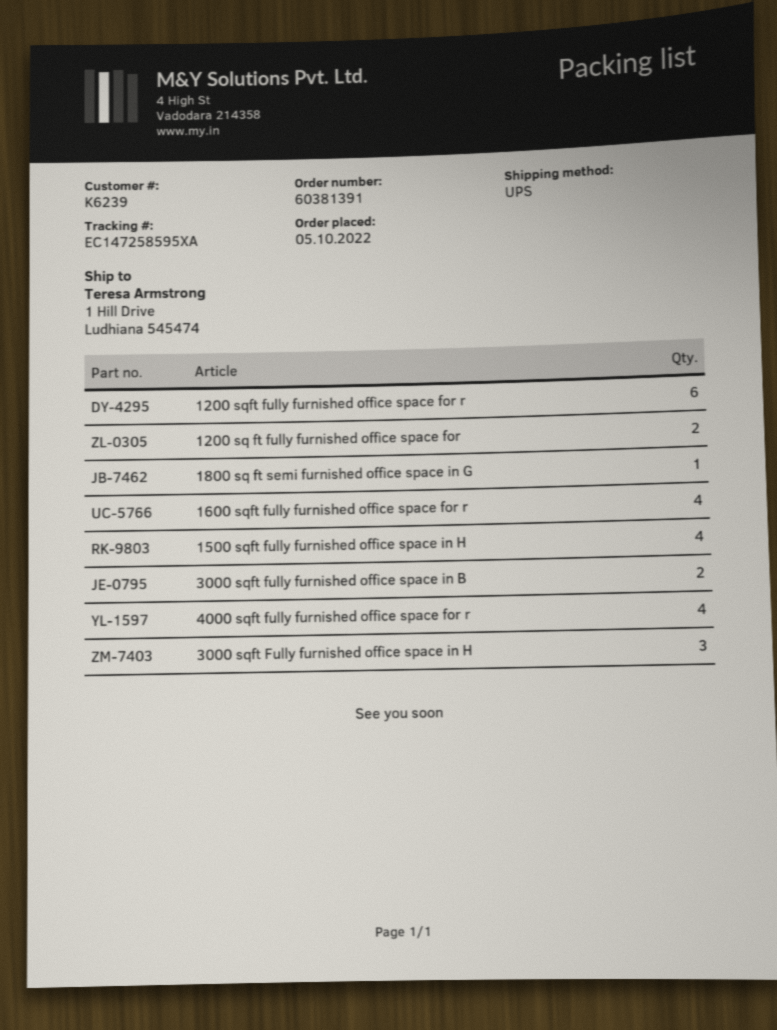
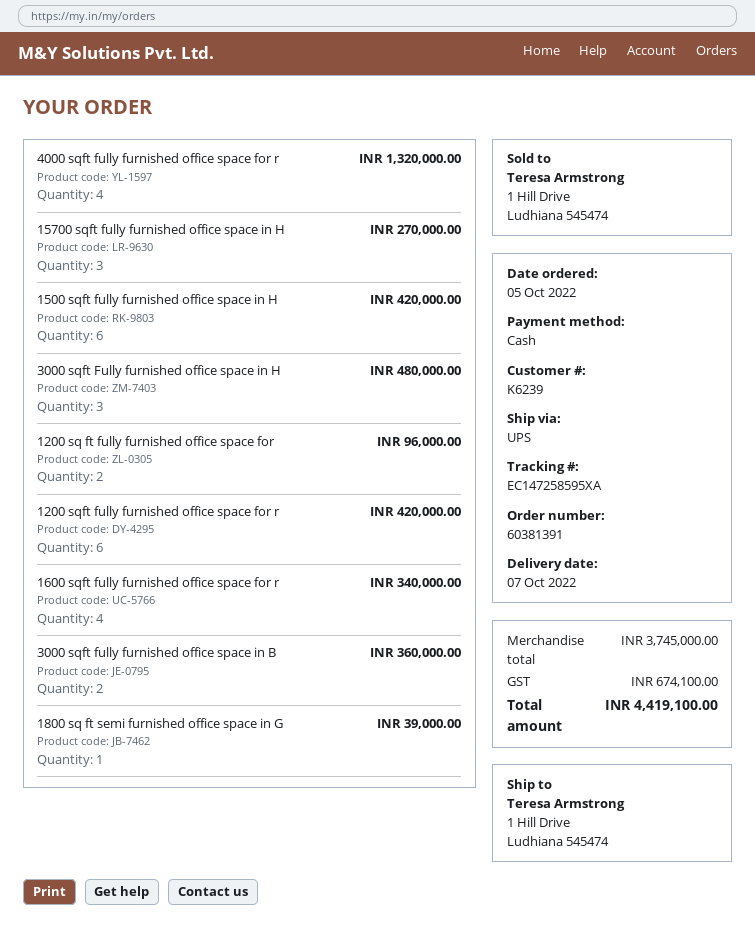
1500 sqft fully furnished office space in H: 4 -> 6
15700 sqft fully furnished office space in H: none -> 3

